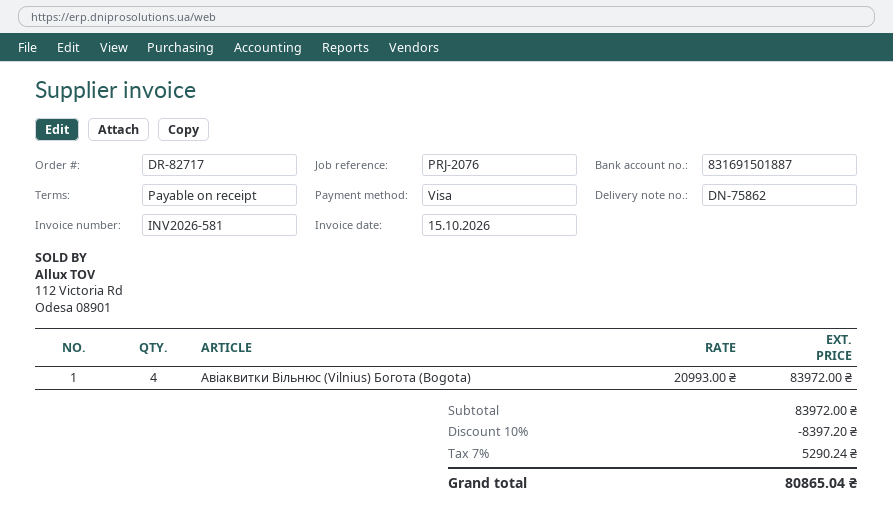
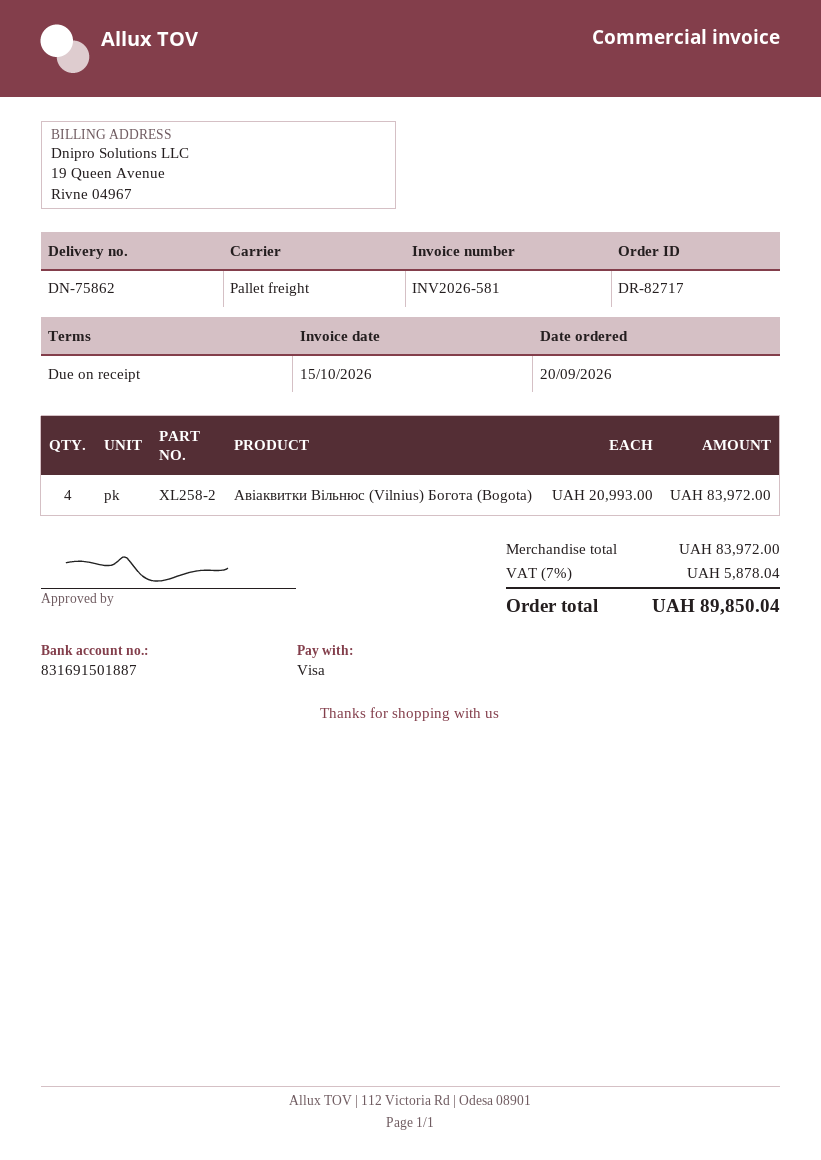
discount: 10% = 8397.20 -> none
tax: 7% = 5290.24 -> 7% = 5878.04
total: 80865.04 -> 89850.04

